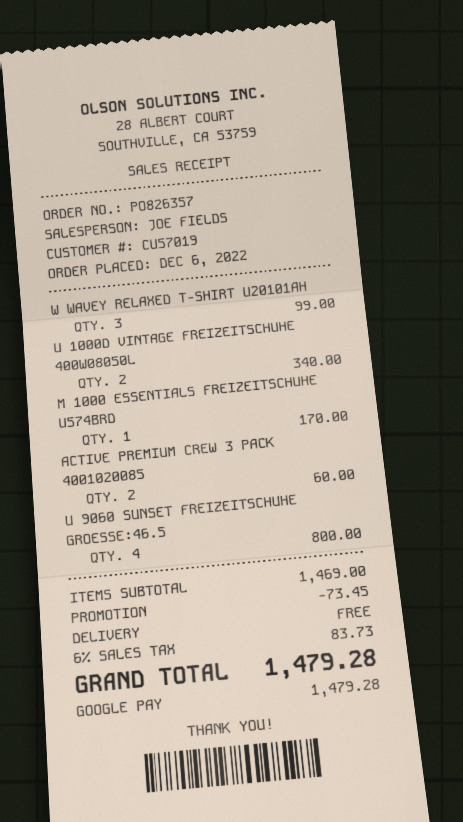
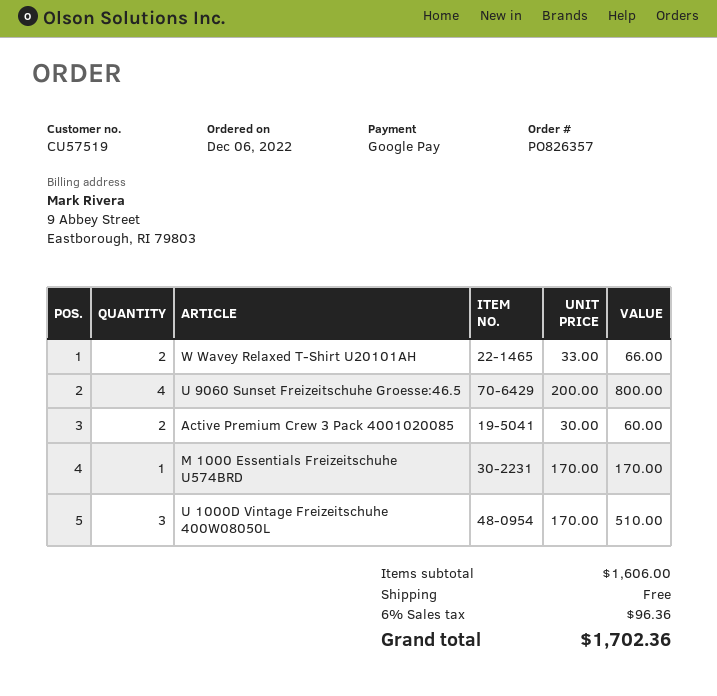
customer number: CU57019 -> CU57519
W WAVEY RELAXED T-SHIRT U20101AH: 3 for 99.00 -> 2 for 66.00
U 1000D VINTAGE FREIZEITSCHUHE 400W08050L: 2 for 340.00 -> 3 for 510.00
subtotal: 1469.00 -> 1606.00
discount: 73.45 -> none
tax: 6% = 83.73 -> 6% = 96.36
total: 1479.28 -> 1702.36

